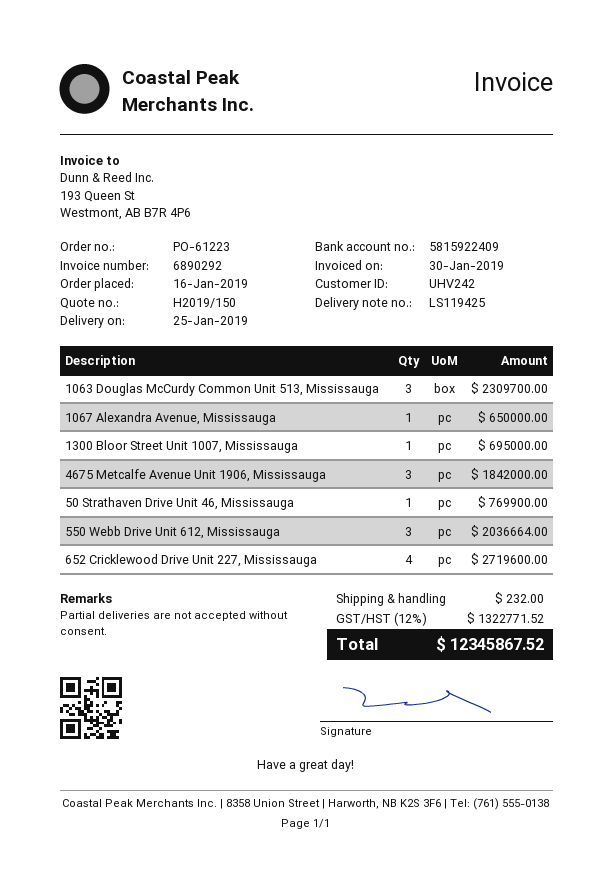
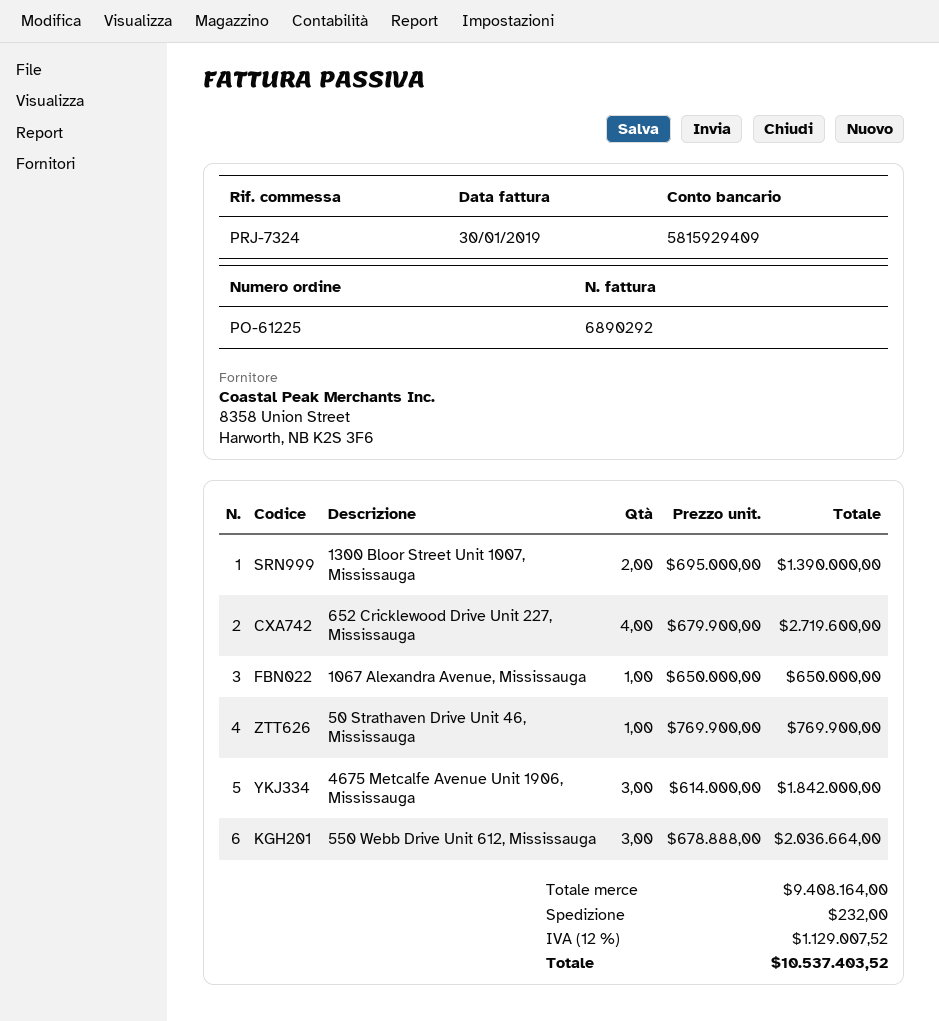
order number: PO-61223 -> PO-61225
bank account: 5815922409 -> 5815929409
1063 Douglas McCurdy Common Unit 513, Mississauga: 3 for 2309700.00 -> none
1300 Bloor Street Unit 1007, Mississauga: 1 for 695000.00 -> 2 for 1390000.00
tax: 12% = 1322771.52 -> 12% = 1129007.52
total: 12345867.52 -> 10537403.52

